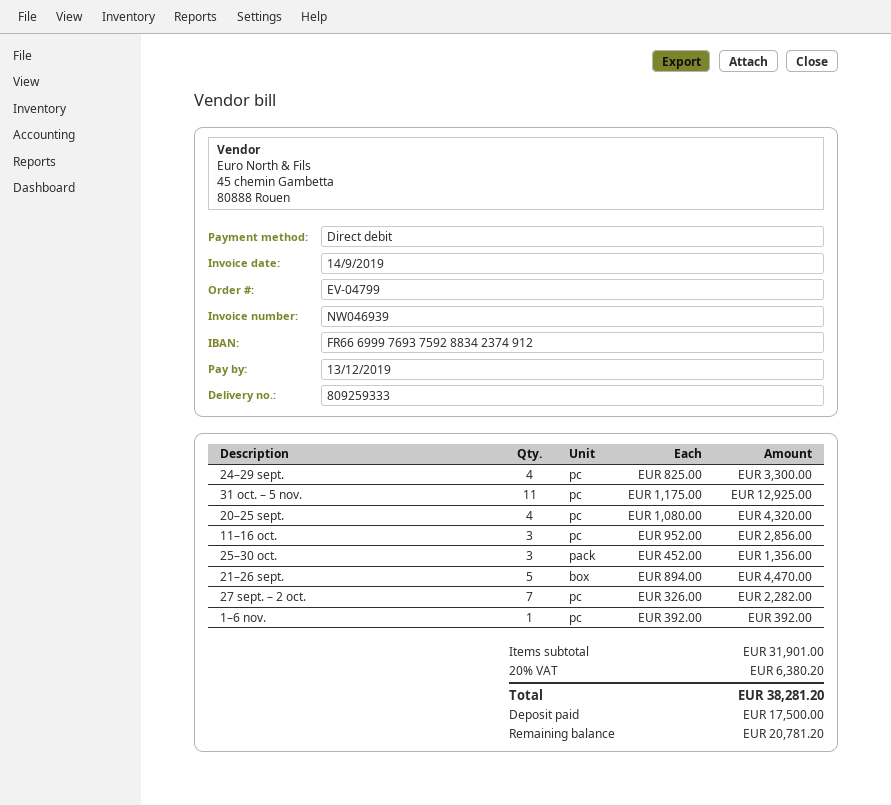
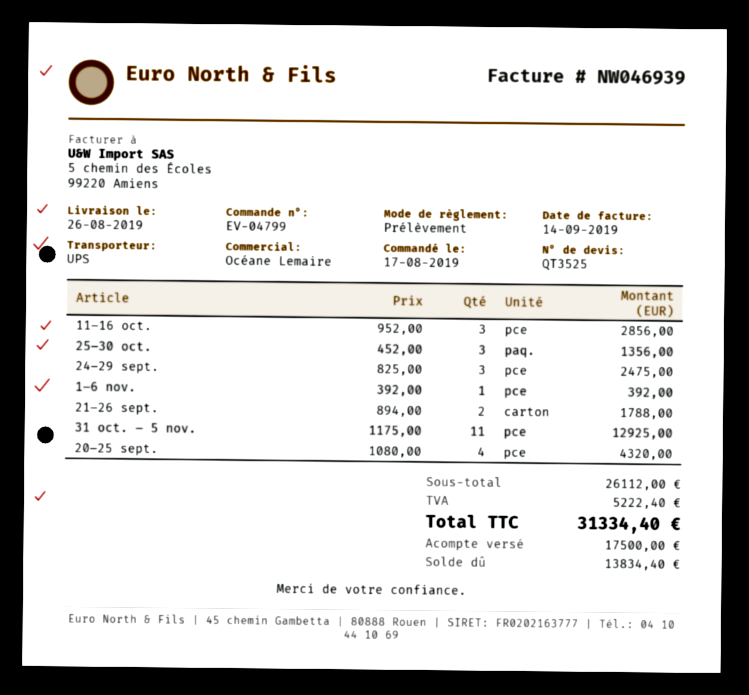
24–29 sept.: 4 x 825.00 = 3300.00 -> 3 x 825.00 = 2475.00
21–26 sept.: 5 x 894.00 = 4470.00 -> 2 x 894.00 = 1788.00
27 sept. – 2 oct.: 7 x 326.00 = 2282.00 -> none
subtotal: 31901.00 -> 26112.00
tax: 6380.20 -> 5222.40
total: 38281.20 -> 31334.40
balance: 20781.20 -> 13834.40

